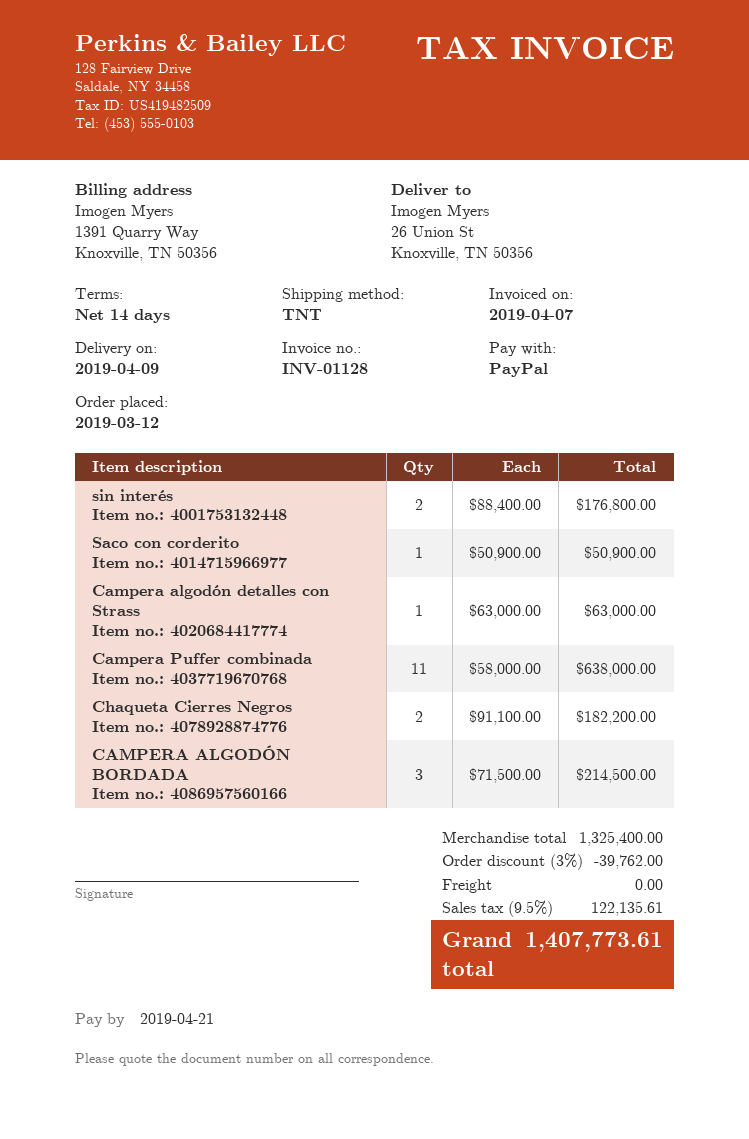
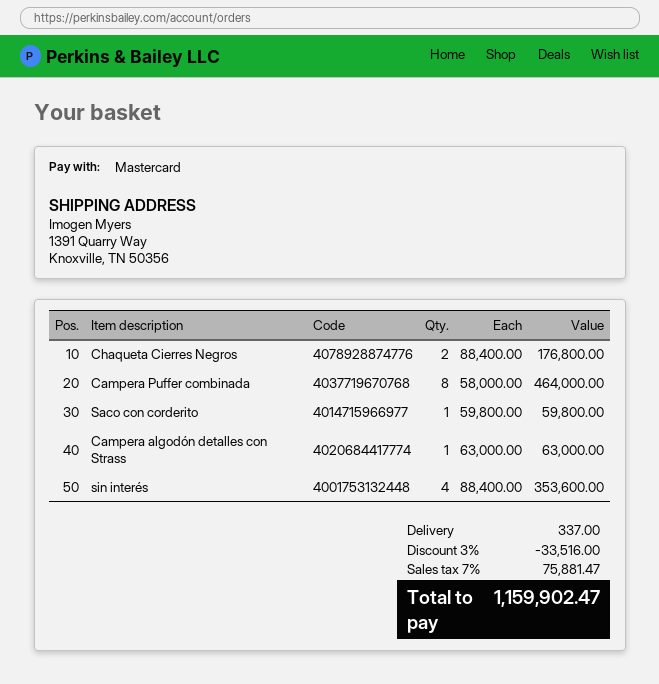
payment method: PayPal -> Mastercard
ship to: 26 Union St, Knoxville, TN 50356 -> 1391 Quarry Way, Knoxville, TN 50356
sin interés: 2 x 88400.00 = 176800.00 -> 4 x 88400.00 = 353600.00
Saco con corderito: 1 x 50900.00 = 50900.00 -> 1 x 59800.00 = 59800.00
Campera Puffer combinada: 11 x 58000.00 = 638000.00 -> 8 x 58000.00 = 464000.00
Chaqueta Cierres Negros: 2 x 91100.00 = 182200.00 -> 2 x 88400.00 = 176800.00
CAMPERA ALGODÓN BORDADA: 3 x 71500.00 = 214500.00 -> none
discount: 3% = 39762.00 -> 3% = 33516.00
shipping: 0.00 -> 337.00
tax: 9.5% = 122135.61 -> 7% = 75881.47
total: 1407773.61 -> 1159902.47

